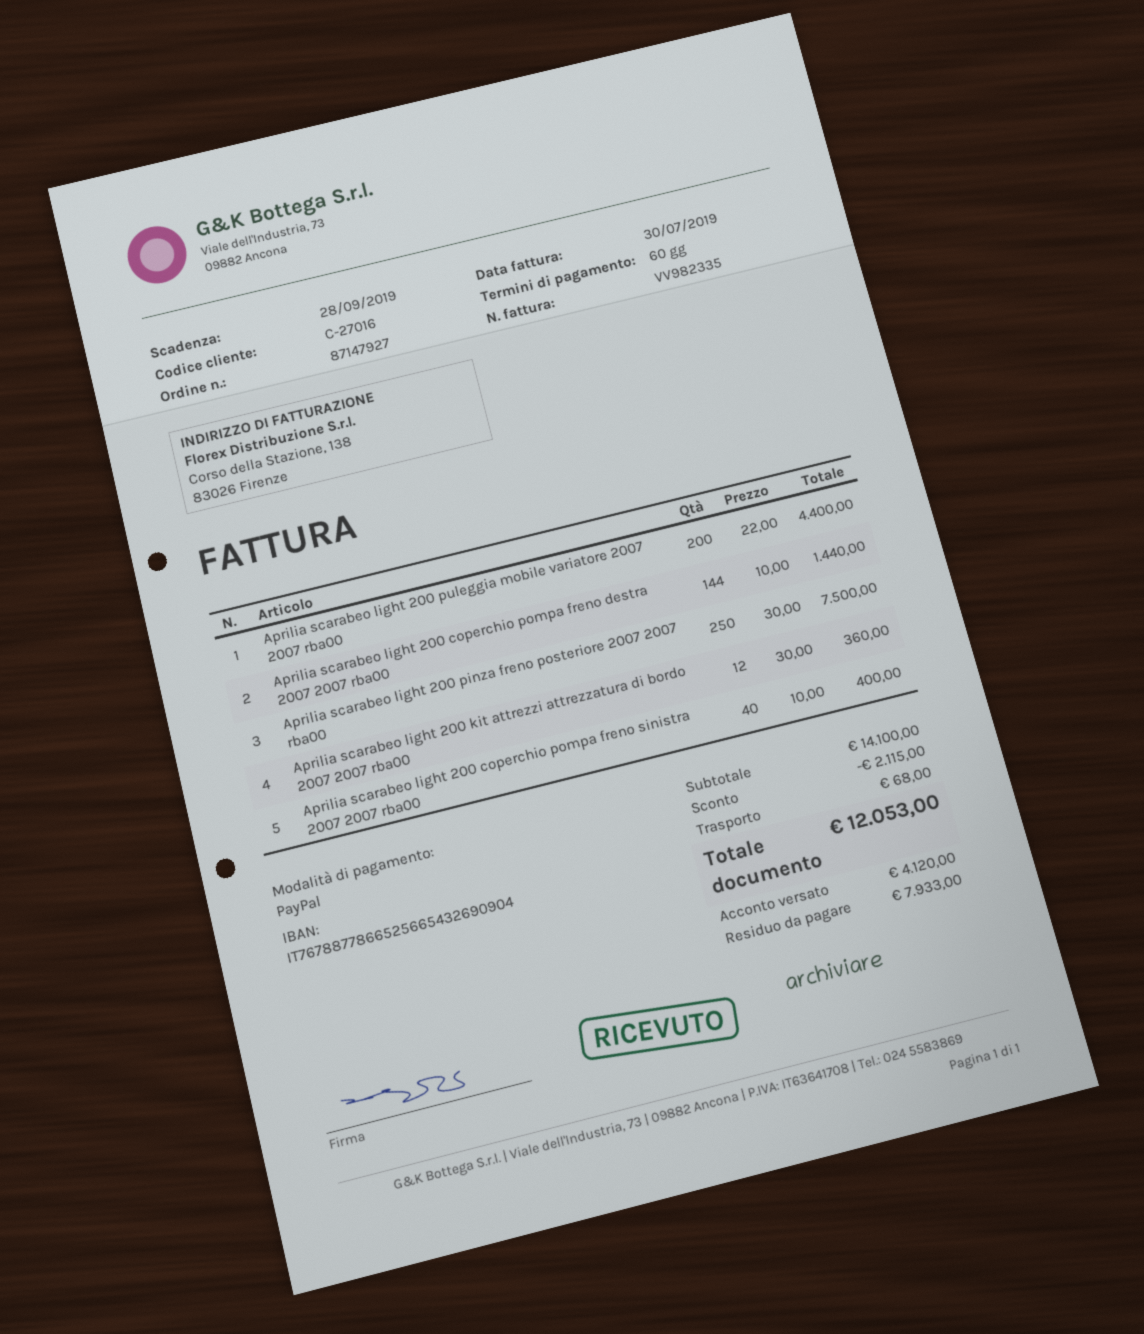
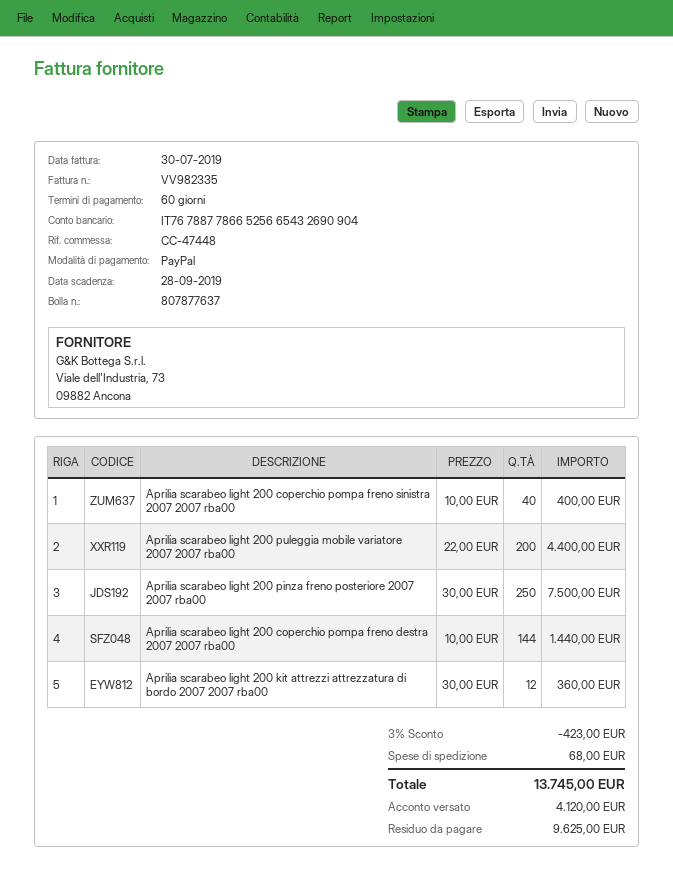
discount: 2115.00 -> 423.00
total: 12053.00 -> 13745.00
balance: 7933.00 -> 9625.00

